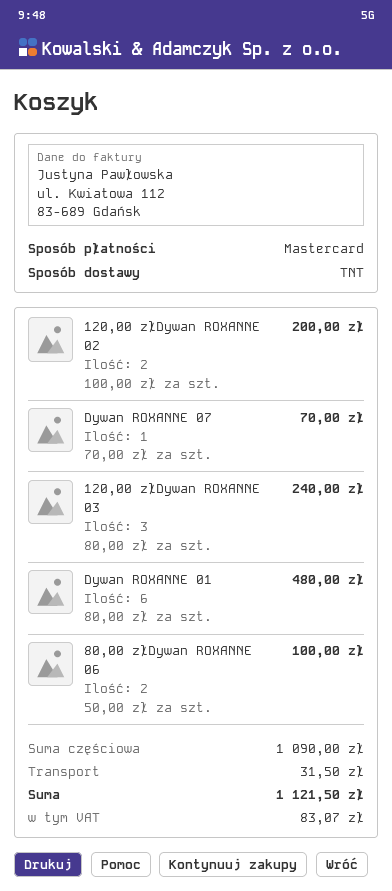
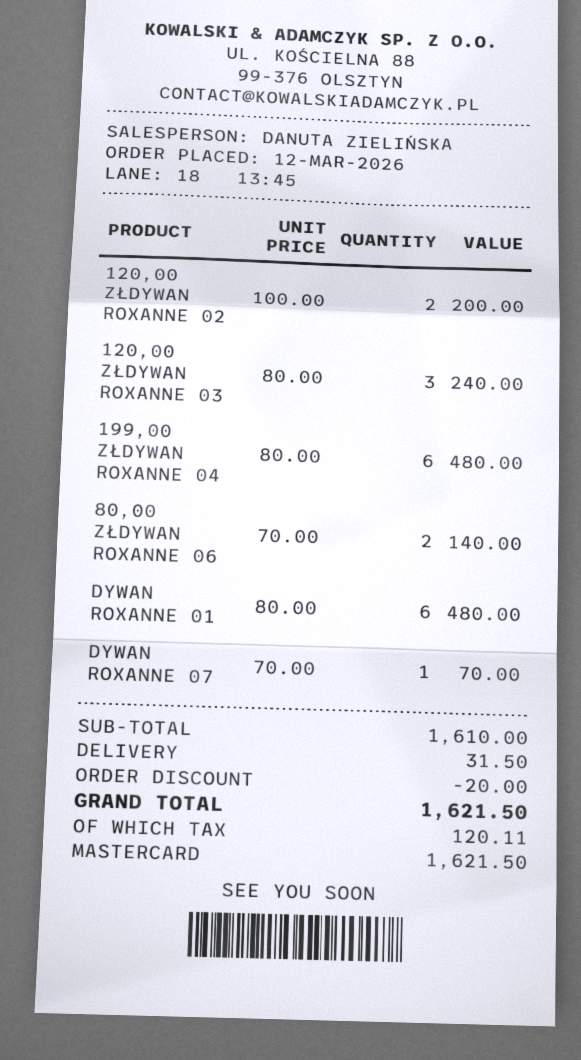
80,00 złDywan ROXANNE 06: 2 x 50.00 = 100.00 -> 2 x 70.00 = 140.00
199,00 ZŁDYWAN ROXANNE 04: none -> 6 x 80.00 = 480.00
subtotal: 1090.00 -> 1610.00
discount: none -> 20.00
tax: 83.07 -> 120.11
total: 1121.50 -> 1621.50

